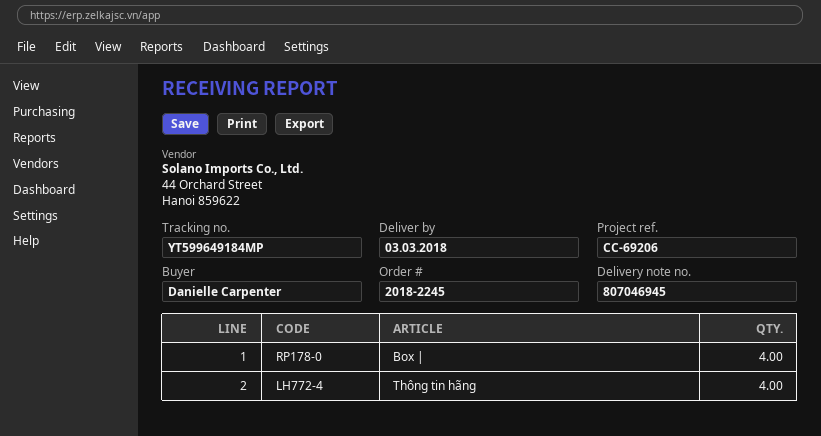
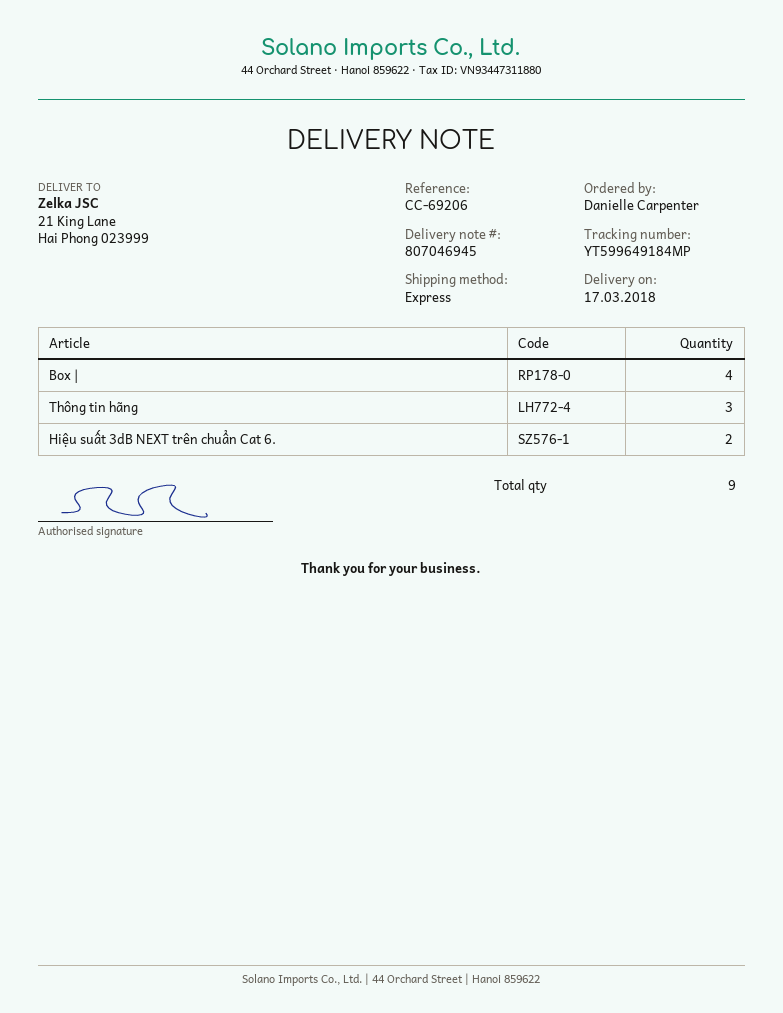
delivery date: 2018-03-03 -> 2018-03-17
Thông tin hãng: 4 -> 3
Hiệu suất 3dB NEXT trên chuẩn Cat 6.: none -> 2

